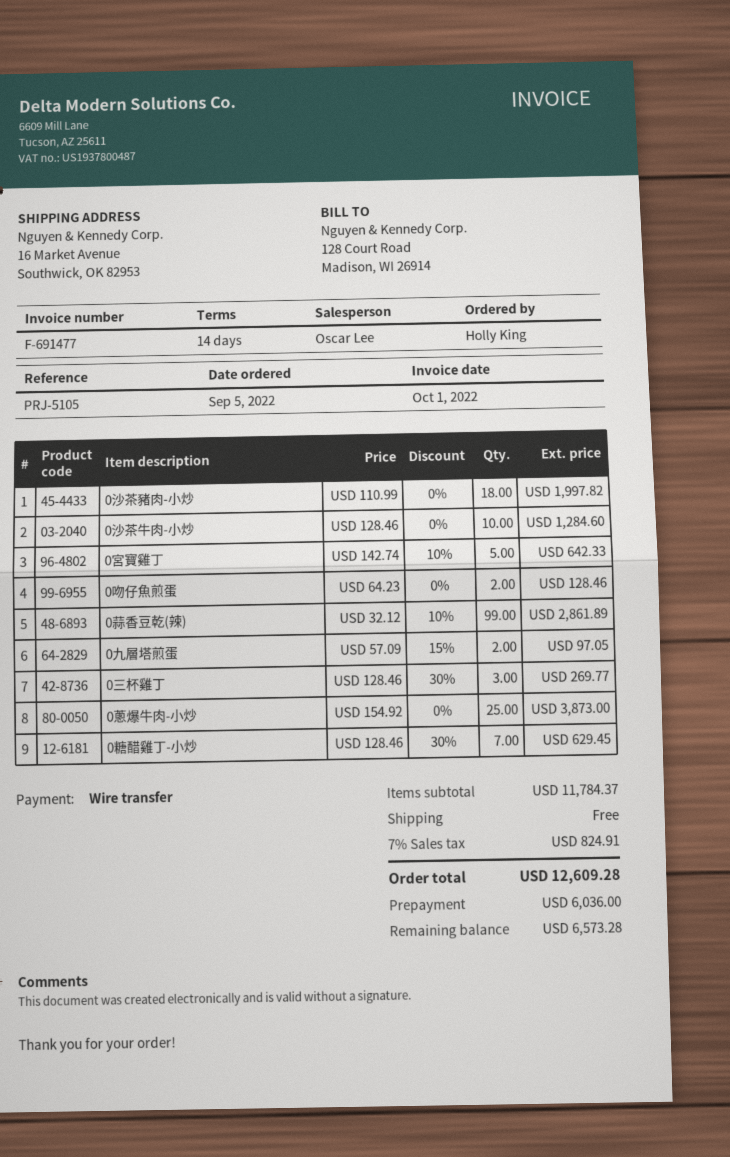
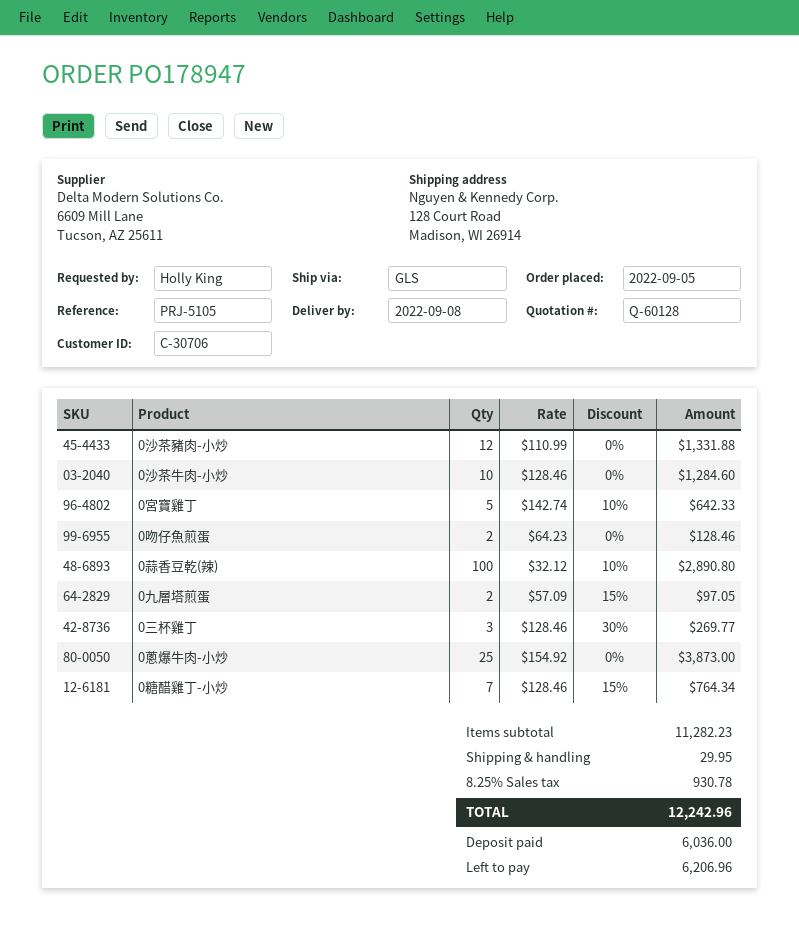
ship to: 16 Market Avenue, Southwick, OK 82953 -> 128 Court Road, Madison, WI 26914
0沙茶豬肉-小炒: 18 x 110.99 = 1997.82 -> 12 x 110.99 = 1331.88
0蒜香豆乾(辣): 99 x 32.12 - 10% = 2861.89 -> 100 x 32.12 - 10% = 2890.80
0糖醋雞丁-小炒: 7 x 128.46 - 30% = 629.45 -> 7 x 128.46 - 15% = 764.34
subtotal: 11784.37 -> 11282.23
shipping: 0.00 -> 29.95
tax: 7% = 824.91 -> 8.25% = 930.78
total: 12609.28 -> 12242.96
balance: 6573.28 -> 6206.96

